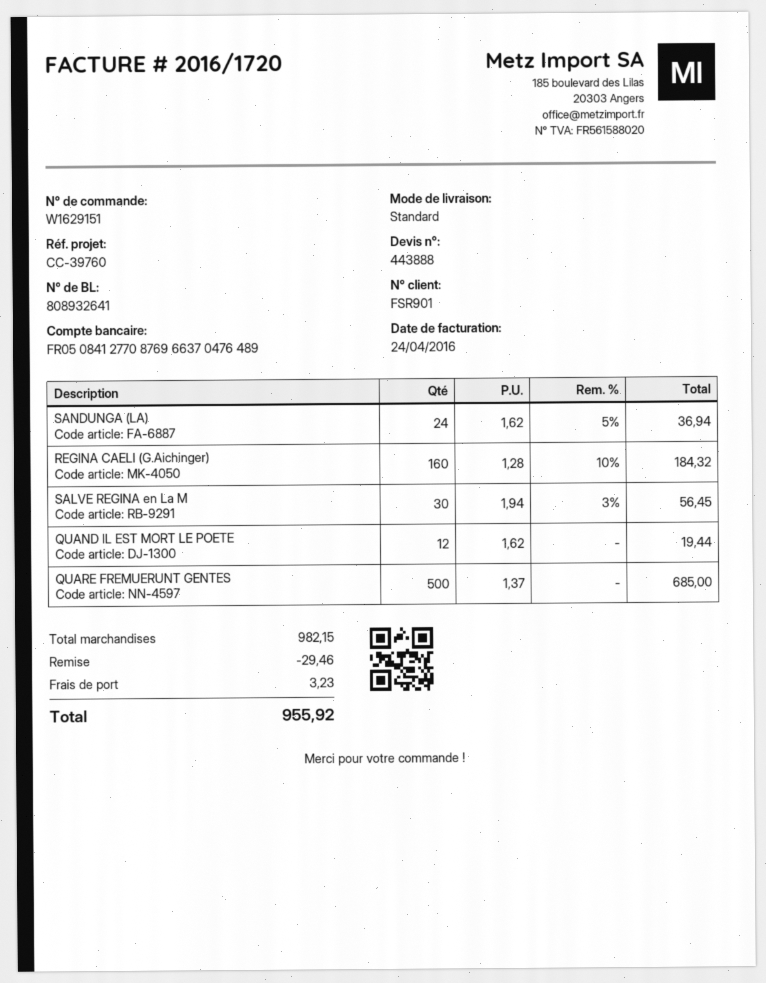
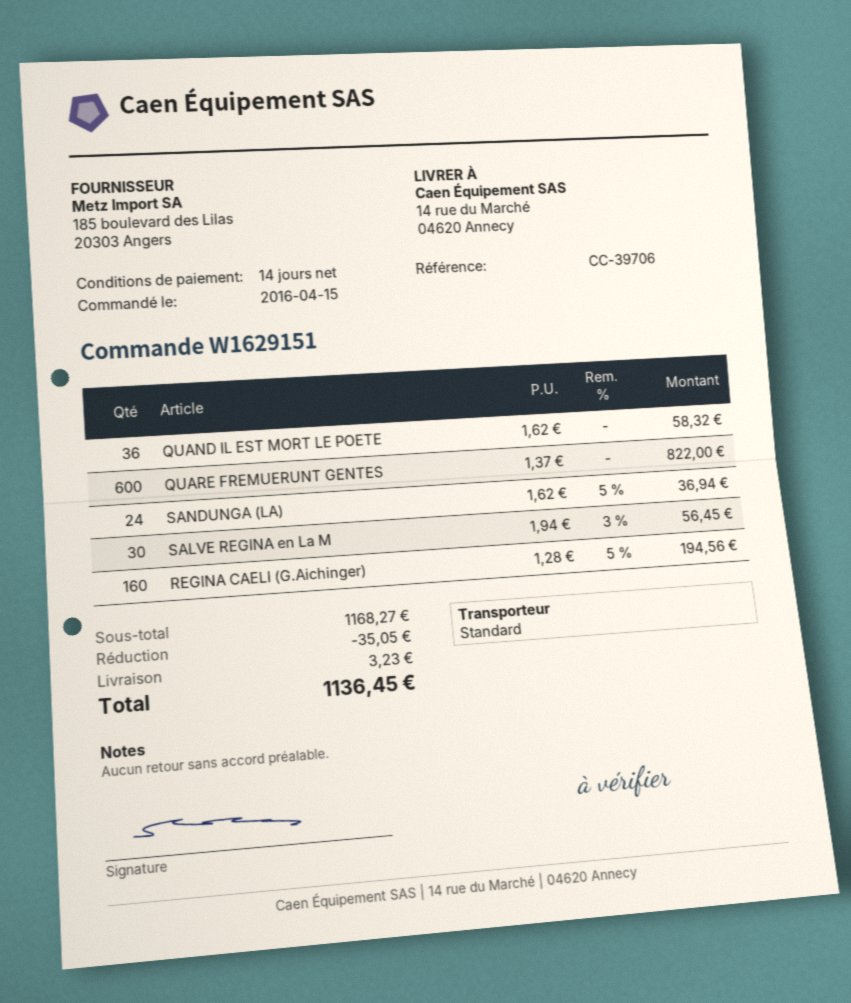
reference: CC-39760 -> CC-39706
REGINA CAELI (G.Aichinger): 160 x 1.28 - 10% = 184.32 -> 160 x 1.28 - 5% = 194.56
QUAND IL EST MORT LE POETE: 12 x 1.62 = 19.44 -> 36 x 1.62 = 58.32
QUARE FREMUERUNT GENTES: 500 x 1.37 = 685.00 -> 600 x 1.37 = 822.00
subtotal: 982.15 -> 1168.27
discount: 29.46 -> 35.05
total: 955.92 -> 1136.45

